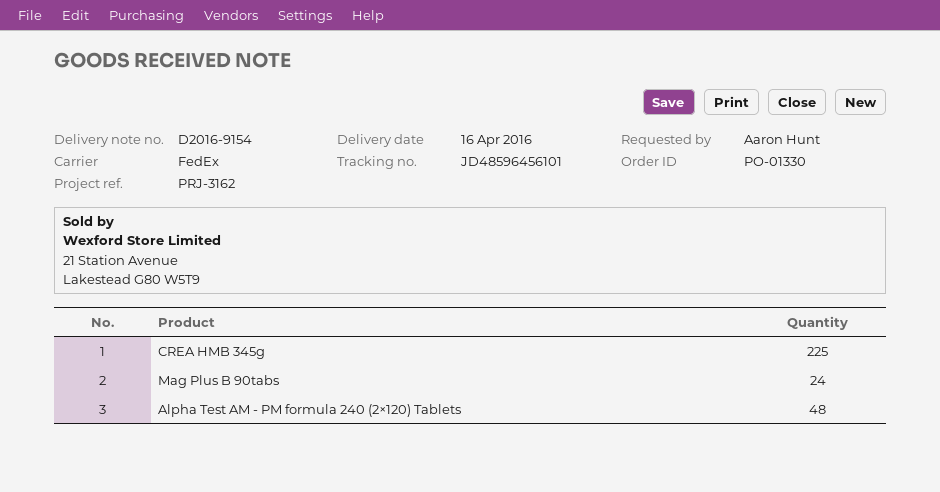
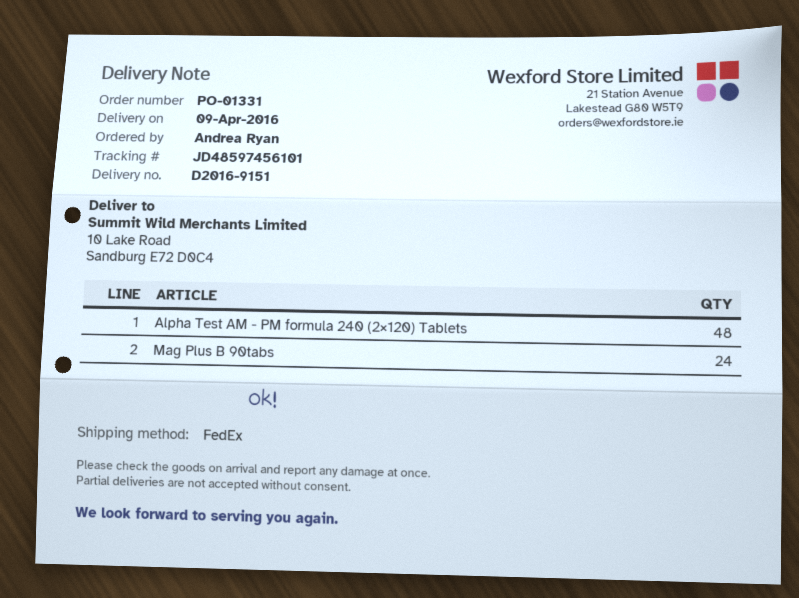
order number: PO-01330 -> PO-01331
delivery note number: D2016-9154 -> D2016-9151
delivery date: 2016-04-16 -> 2016-04-09
ordered by: Aaron Hunt -> Andrea Ryan
tracking number: JD48596456101 -> JD48597456101
CREA HMB 345g: 225 -> none

